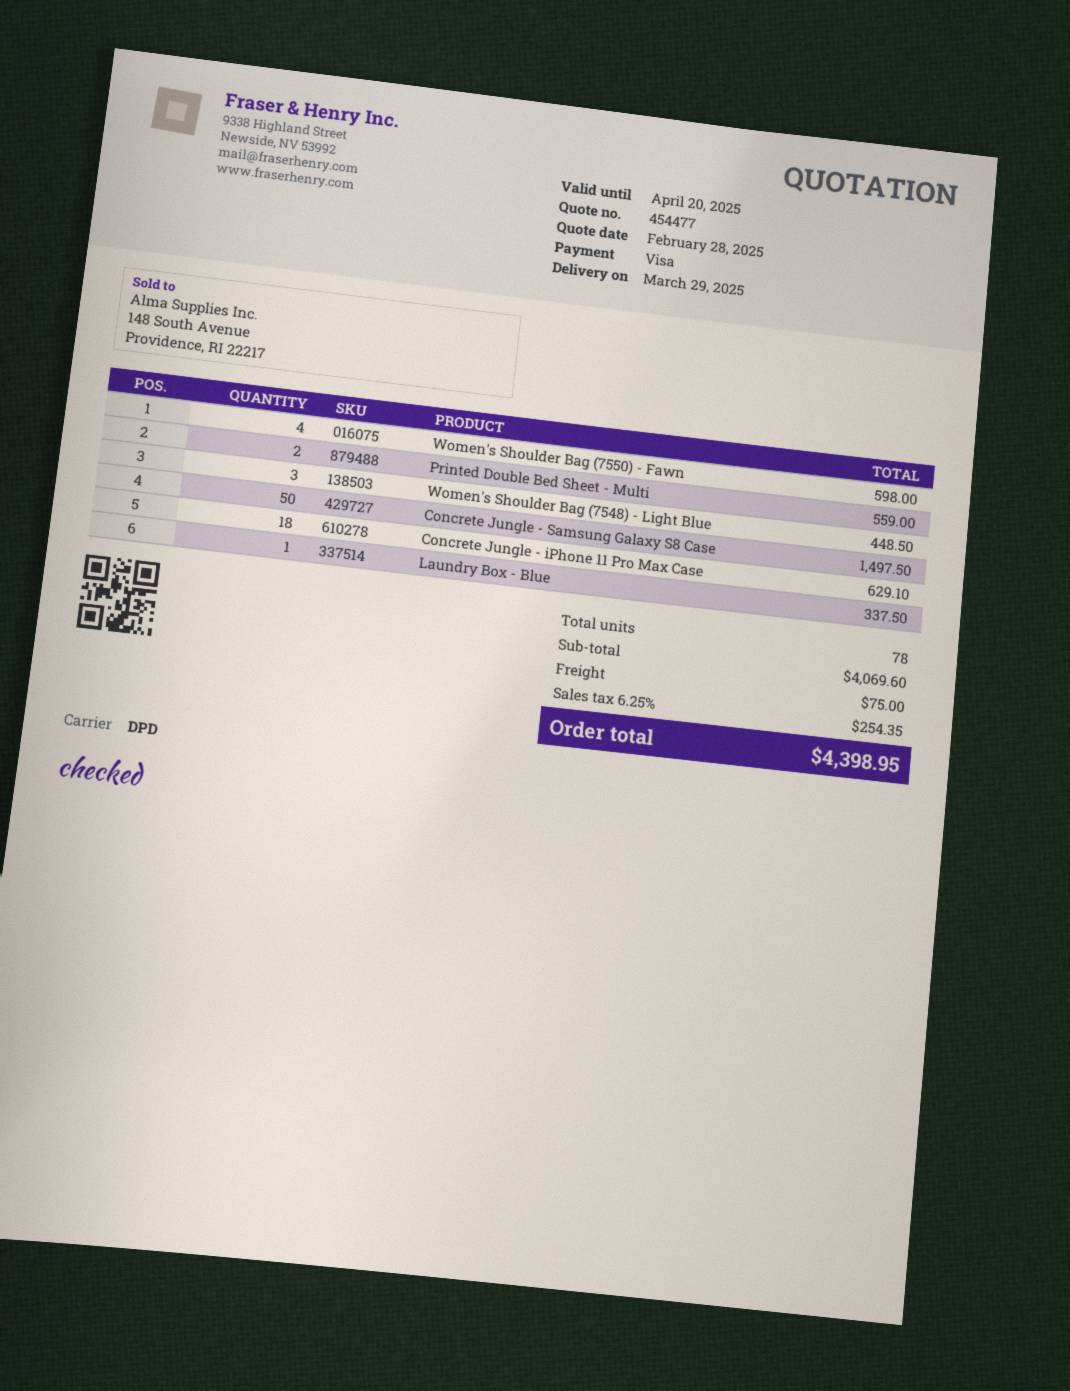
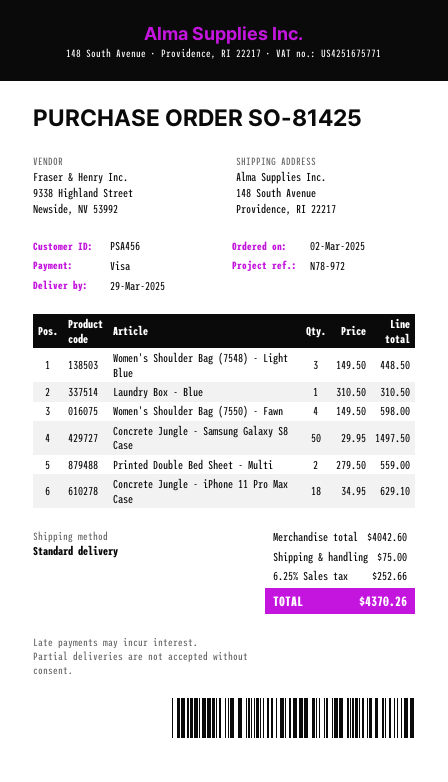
shipping method: DPD -> standard
Laundry Box - Blue: 1 for 337.50 -> 1 for 310.50
subtotal: 4069.60 -> 4042.60
tax: 6.25% = 254.35 -> 6.25% = 252.66
total: 4398.95 -> 4370.26

